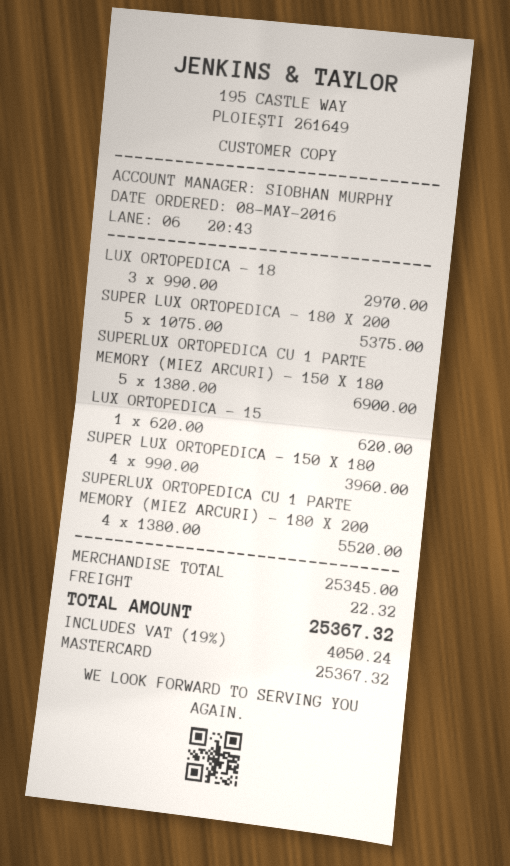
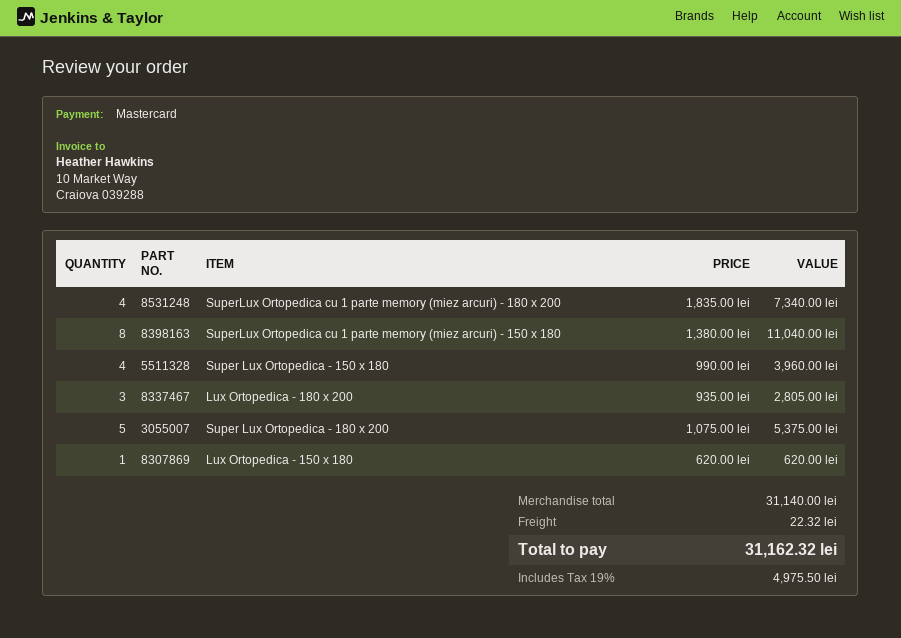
LUX ORTOPEDICA - 18: 3 x 990.00 = 2970.00 -> 3 x 935.00 = 2805.00
SUPERLUX ORTOPEDICA CU 1 PARTE MEMORY (MIEZ ARCURI) - 150 X 180: 5 x 1380.00 = 6900.00 -> 8 x 1380.00 = 11040.00
SUPERLUX ORTOPEDICA CU 1 PARTE MEMORY (MIEZ ARCURI) - 180 X 200: 4 x 1380.00 = 5520.00 -> 4 x 1835.00 = 7340.00
subtotal: 25345.00 -> 31140.00
tax: 19% = 4050.24 -> 19% = 4975.50
total: 25367.32 -> 31162.32

